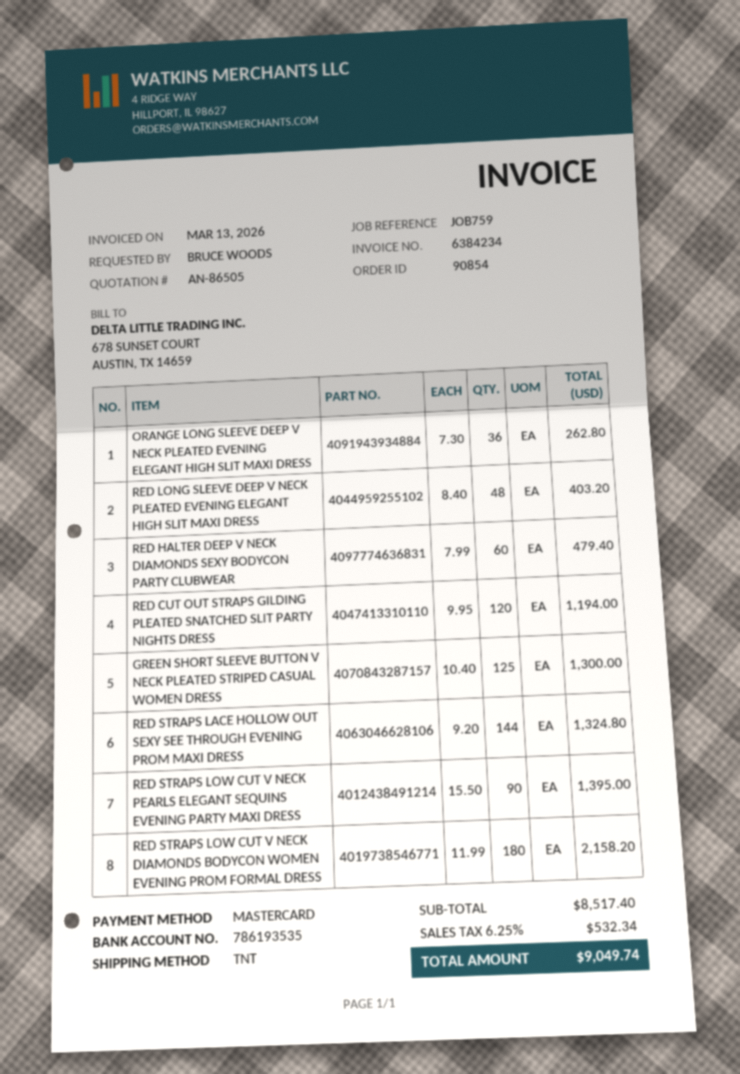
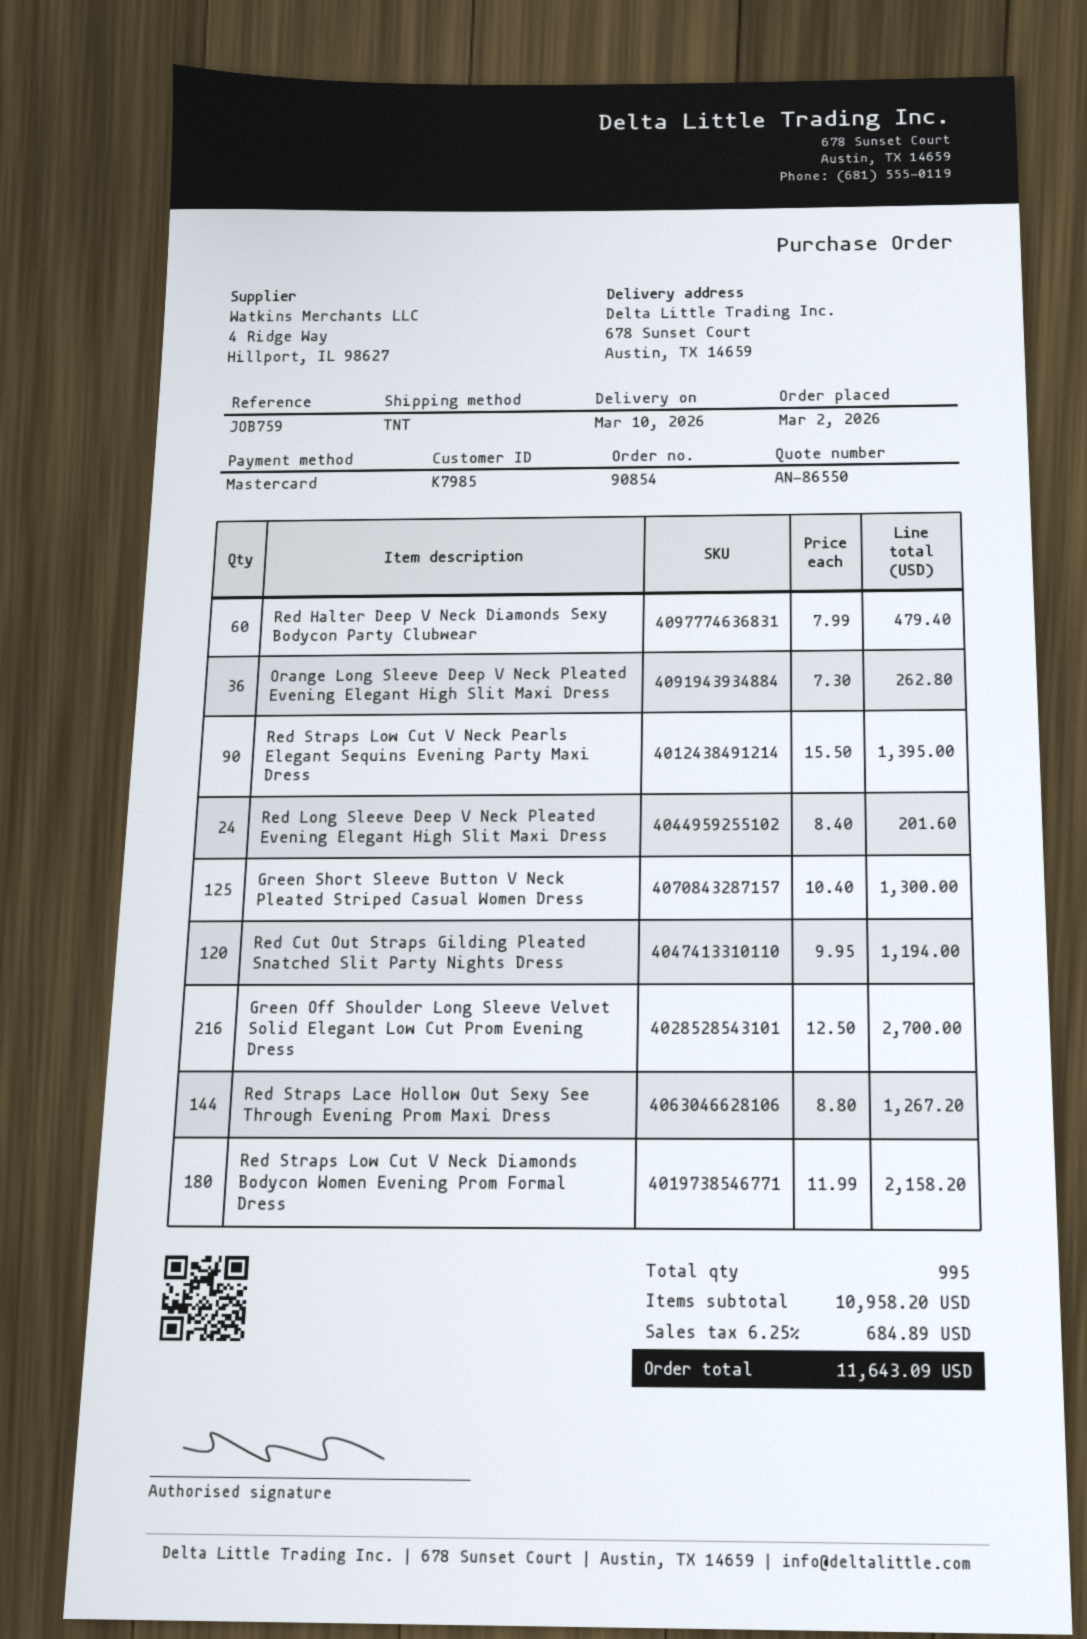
quote number: AN-86505 -> AN-86550
RED LONG SLEEVE DEEP V NECK PLEATED EVENING ELEGANT HIGH SLIT MAXI DRESS: 48 x 8.40 = 403.20 -> 24 x 8.40 = 201.60
RED STRAPS LACE HOLLOW OUT SEXY SEE THROUGH EVENING PROM MAXI DRESS: 144 x 9.20 = 1324.80 -> 144 x 8.80 = 1267.20
Green Off Shoulder Long Sleeve Velvet Solid Elegant Low Cut Prom Evening Dress: none -> 216 x 12.50 = 2700.00
subtotal: 8517.40 -> 10958.20
tax: 6.25% = 532.34 -> 6.25% = 684.89
total: 9049.74 -> 11643.09

